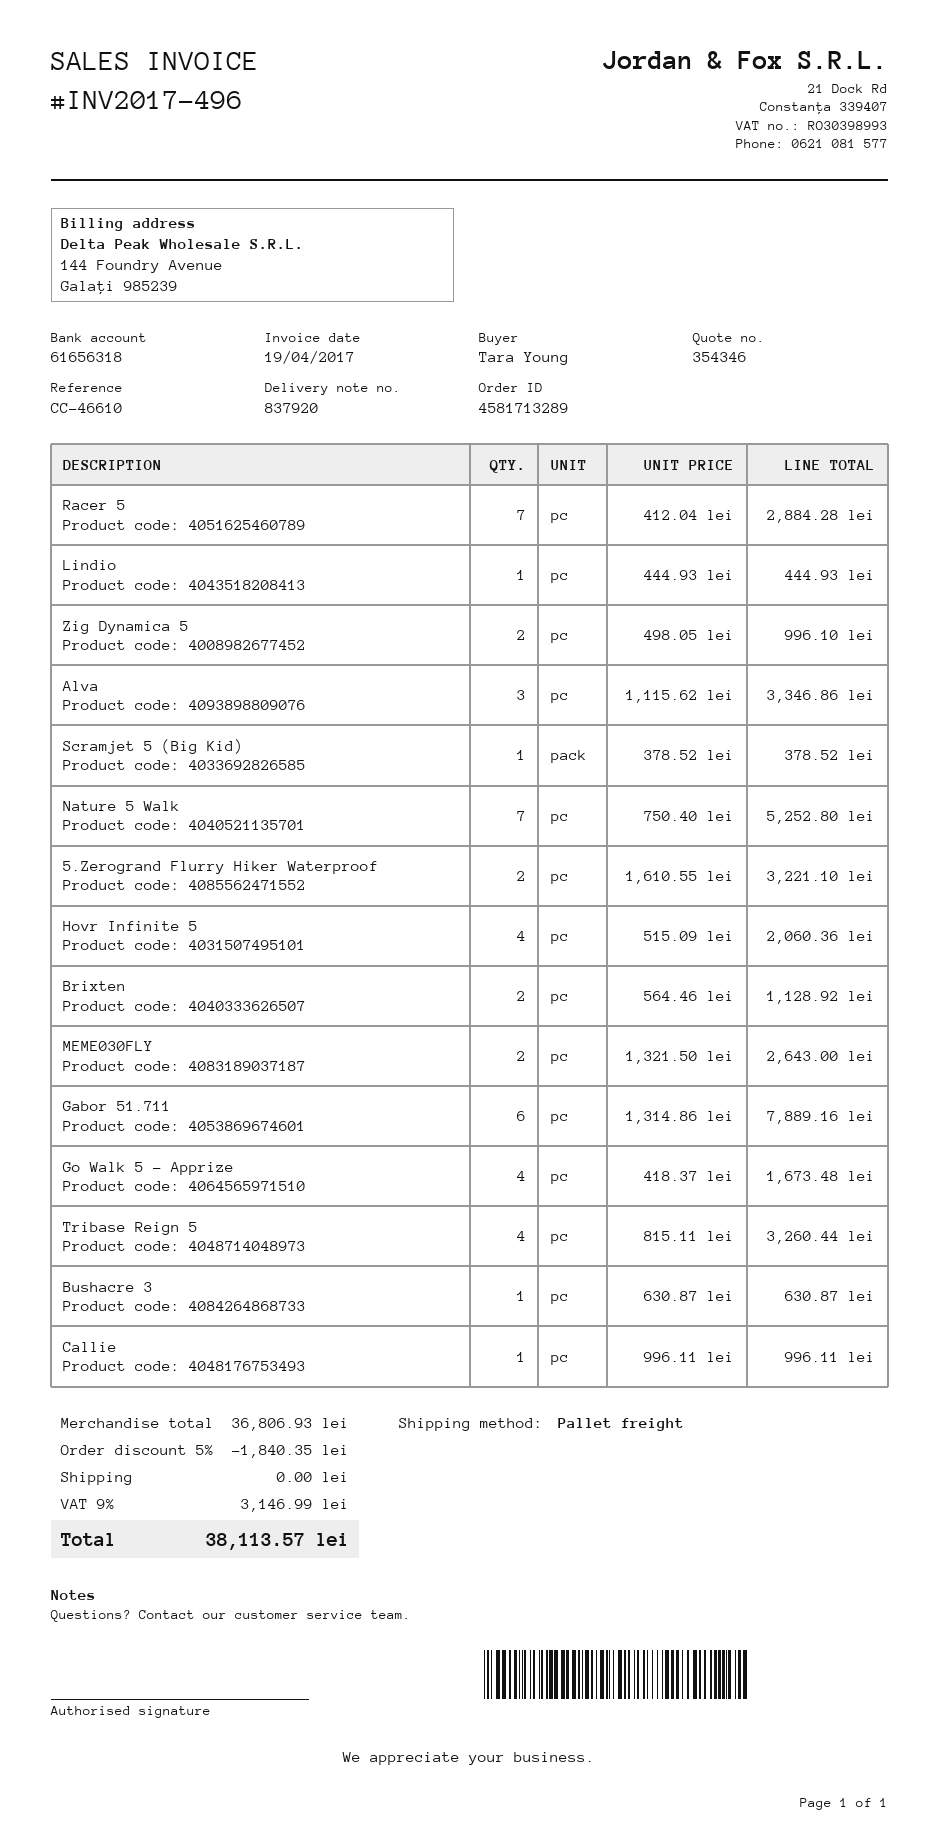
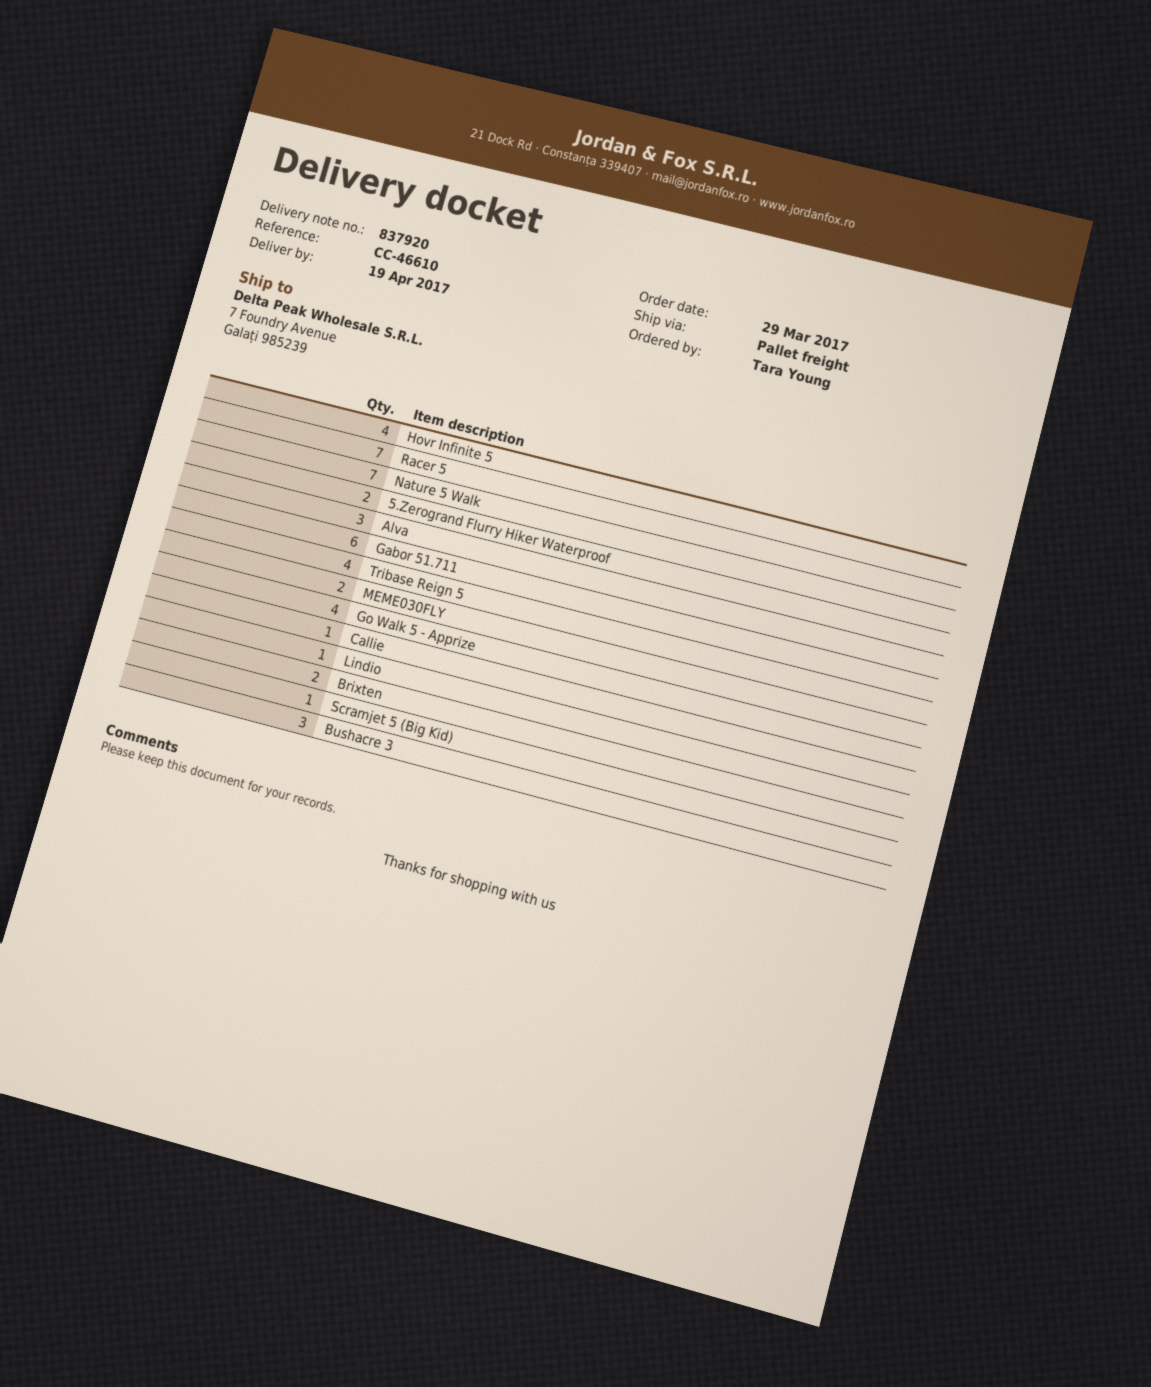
Zig Dynamica 5: 2 -> none
Bushacre 3: 1 -> 3

